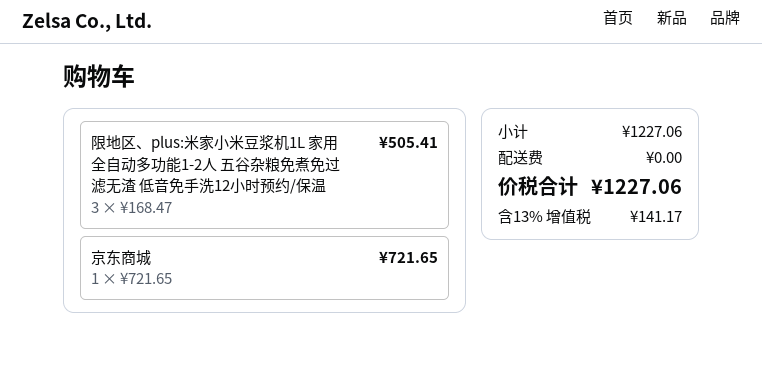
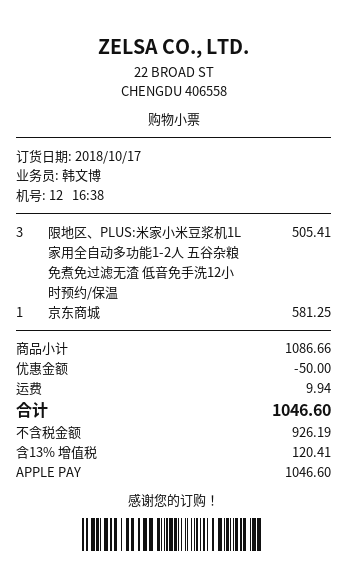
京东商城: 1 for 721.65 -> 1 for 581.25
subtotal: 1227.06 -> 1086.66
discount: none -> 50.00
shipping: 0.00 -> 9.94
tax: 13% = 141.17 -> 13% = 120.41
total: 1227.06 -> 1046.60

